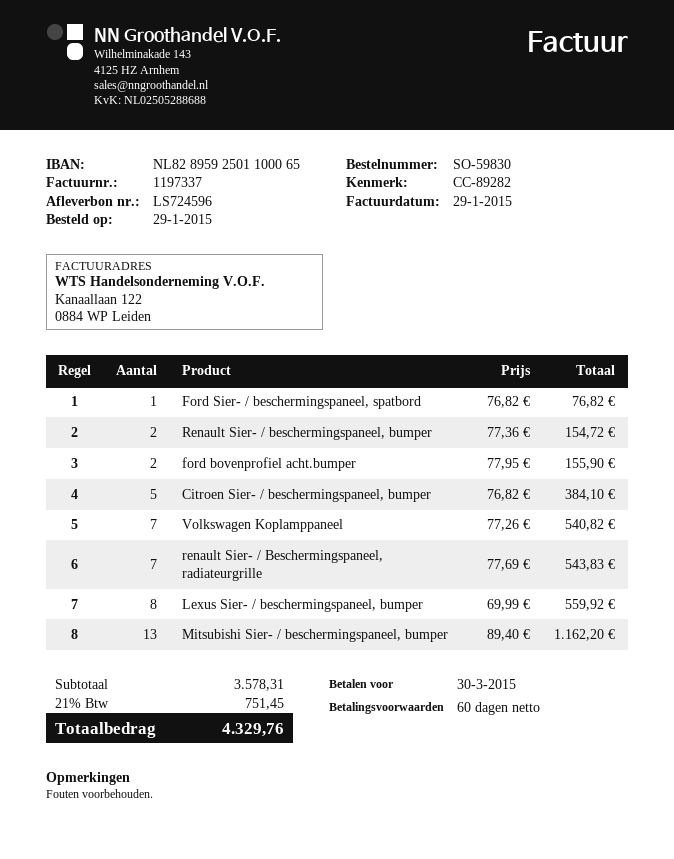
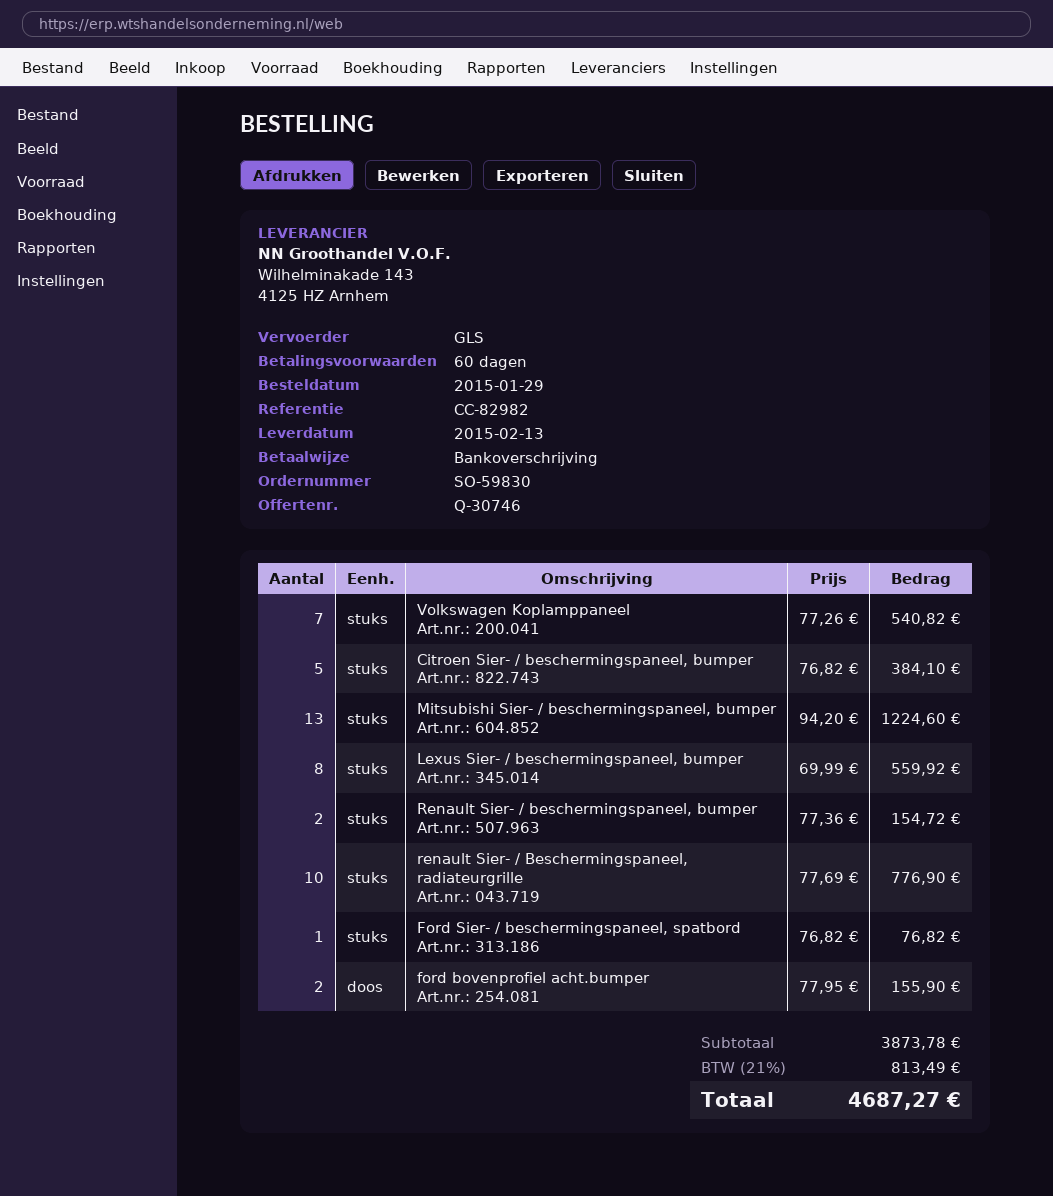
reference: CC-89282 -> CC-82982
renault Sier- / Beschermingspaneel, radiateurgrille: 7 x 77.69 = 543.83 -> 10 x 77.69 = 776.90
Mitsubishi Sier- / beschermingspaneel, bumper: 13 x 89.40 = 1162.20 -> 13 x 94.20 = 1224.60
subtotal: 3578.31 -> 3873.78
tax: 21% = 751.45 -> 21% = 813.49
total: 4329.76 -> 4687.27

